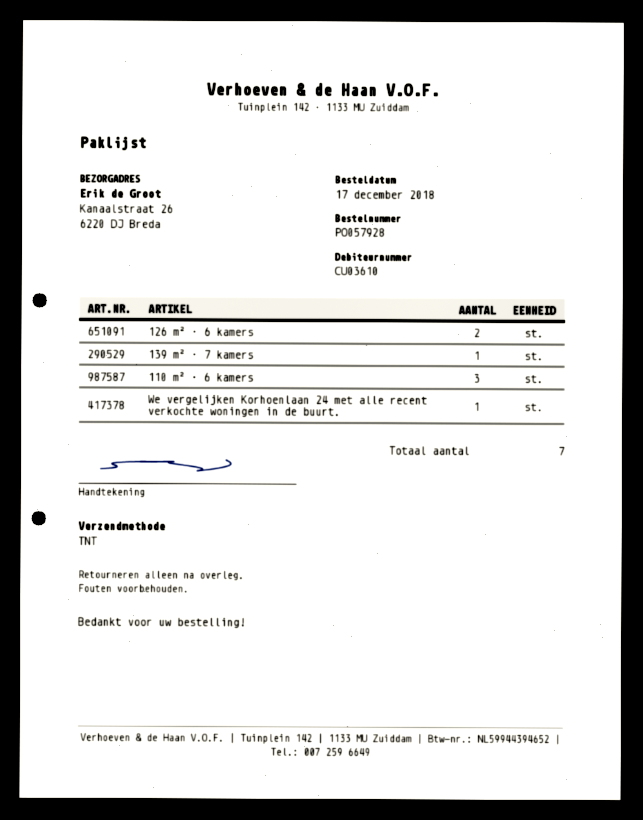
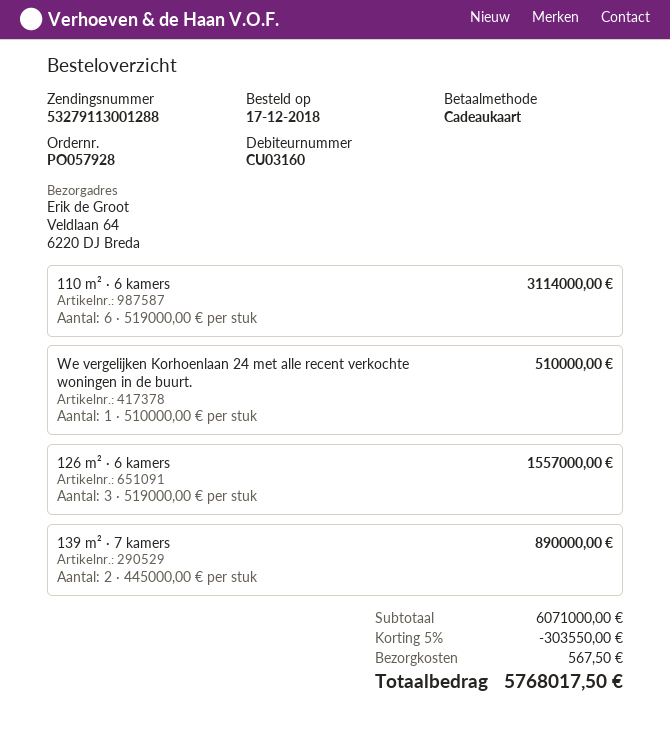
customer number: CU03610 -> CU03160
ship to: Kanaalstraat 26, 6220 DJ Breda -> Veldlaan 64, 6220 DJ Breda
126 m² · 6 kamers: 2 -> 3
139 m² · 7 kamers: 1 -> 2
110 m² · 6 kamers: 3 -> 6

